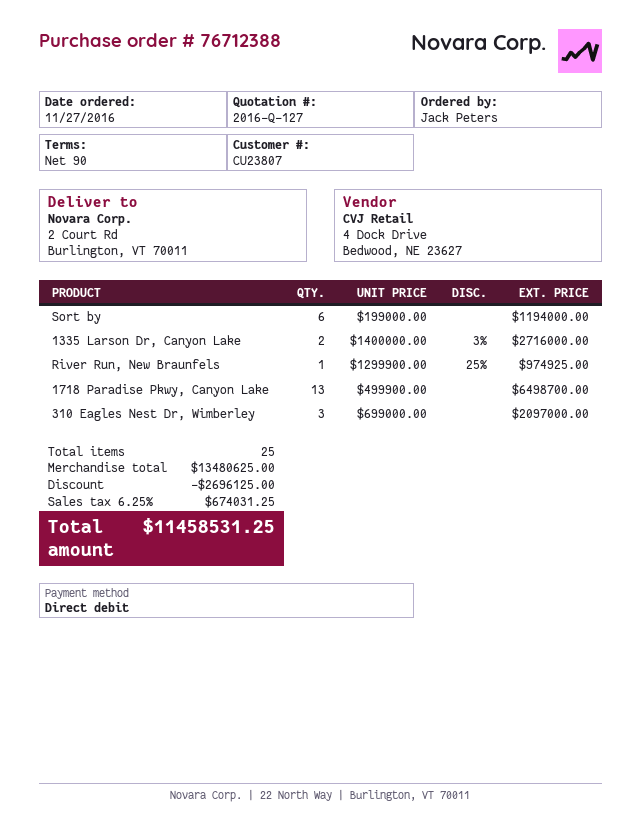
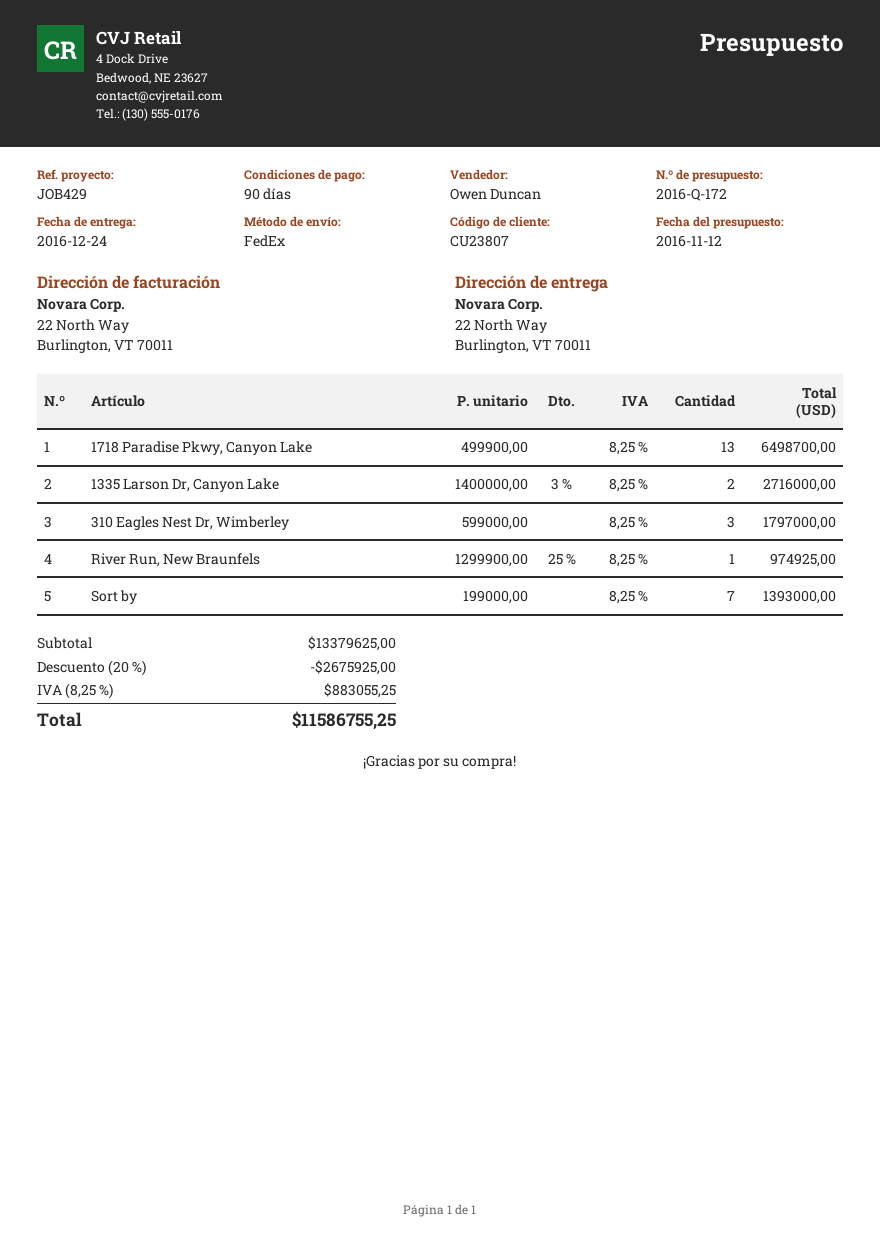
quote number: 2016-Q-127 -> 2016-Q-172
ship to: 2 Court Rd, Burlington, VT 70011 -> 22 North Way, Burlington, VT 70011
Sort by: 6 x 199000.00 = 1194000.00 -> 7 x 199000.00 = 1393000.00
310 Eagles Nest Dr, Wimberley: 3 x 699000.00 = 2097000.00 -> 3 x 599000.00 = 1797000.00
subtotal: 13480625.00 -> 13379625.00
discount: 2696125.00 -> 2675925.00
tax: 6.25% = 674031.25 -> 8.25% = 883055.25
total: 11458531.25 -> 11586755.25

